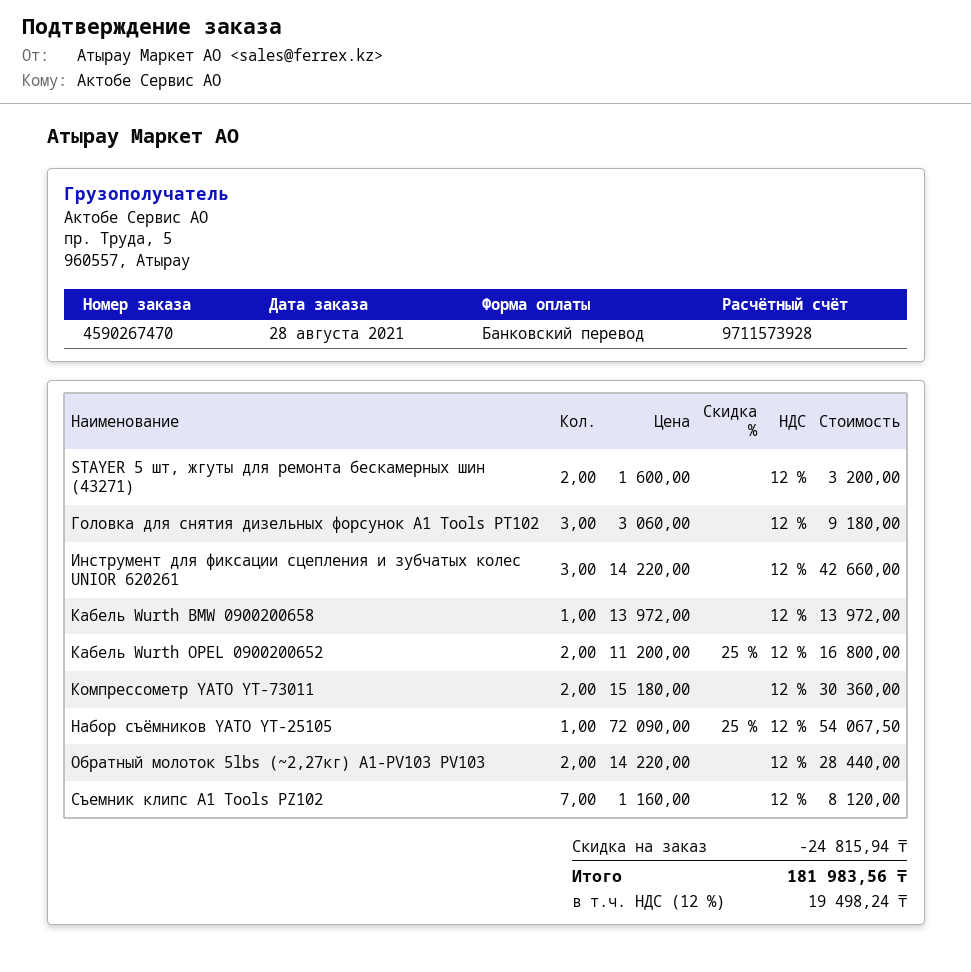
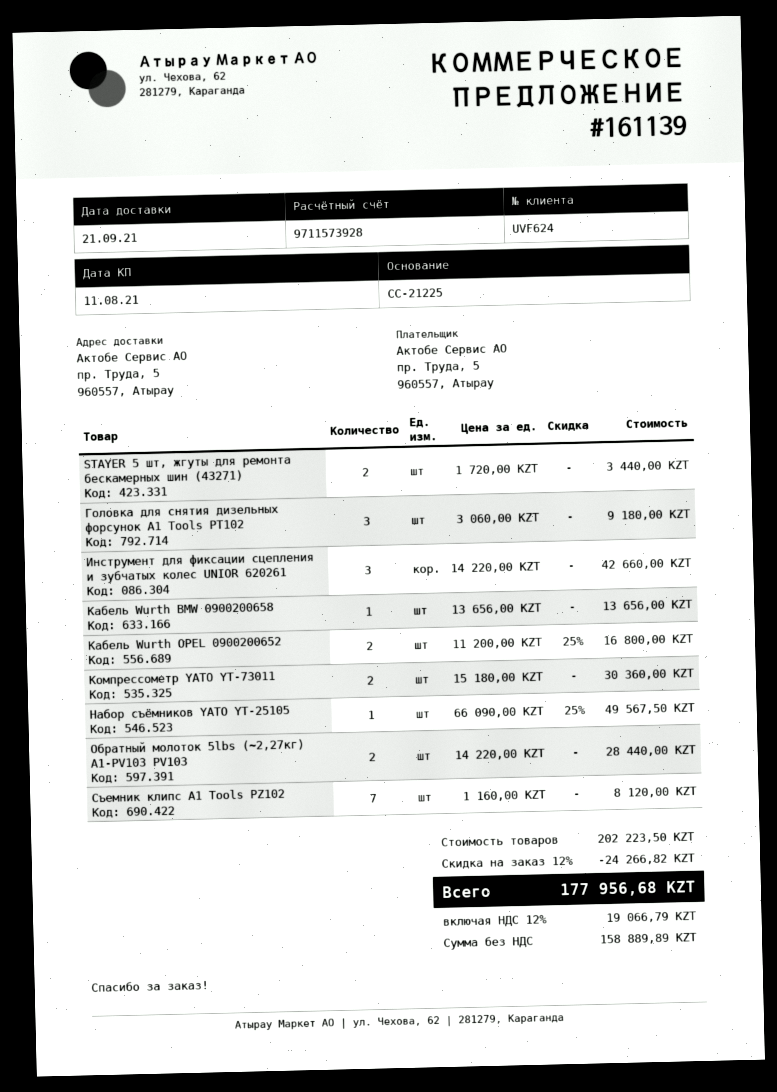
STAYER 5 шт, жгуты для ремонта бескамерных шин (43271): 2 x 1600.00 = 3200.00 -> 2 x 1720.00 = 3440.00
Кабель Wurth BMW 0900200658: 1 x 13972.00 = 13972.00 -> 1 x 13656.00 = 13656.00
Набор съёмников YATO YT-25105: 1 x 72090.00 - 25% = 54067.50 -> 1 x 66090.00 - 25% = 49567.50
discount: 24815.94 -> 24266.82
tax: 12% = 19498.24 -> 12% = 19066.79
total: 181983.56 -> 177956.68

